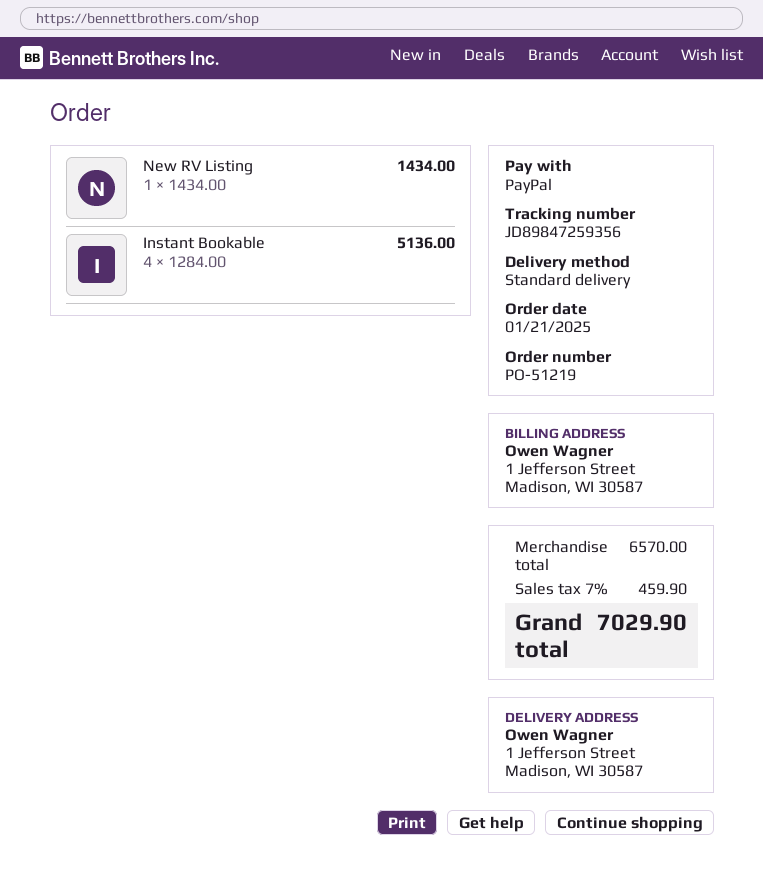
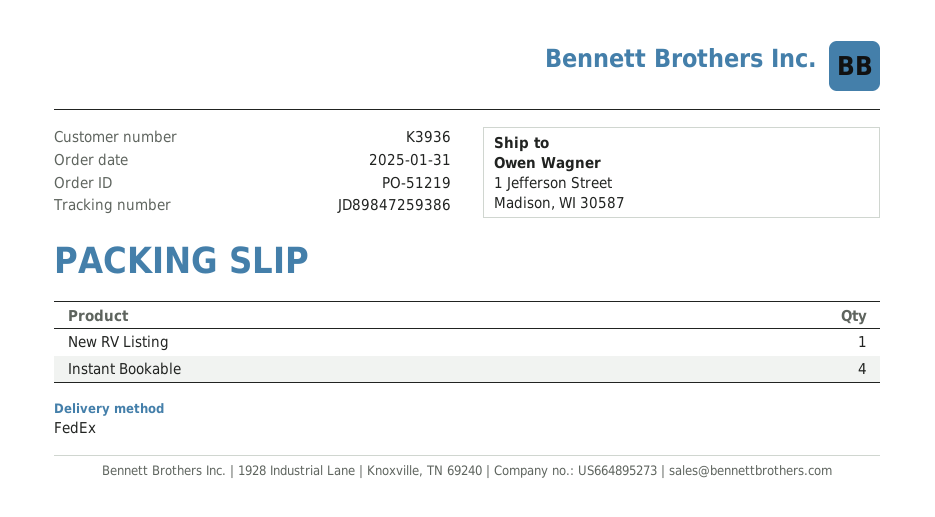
order date: 2025-01-21 -> 2025-01-31
shipping method: standard -> FedEx
tracking number: JD89847259356 -> JD89847259386

